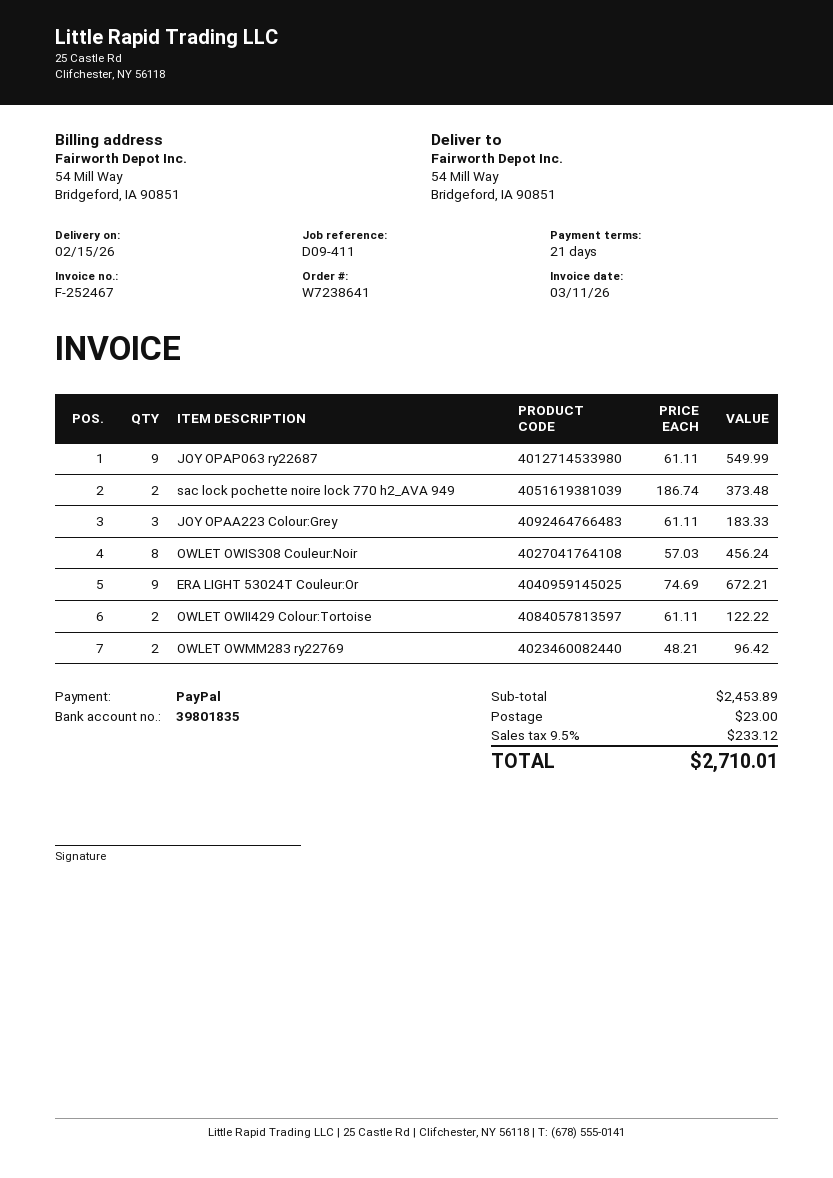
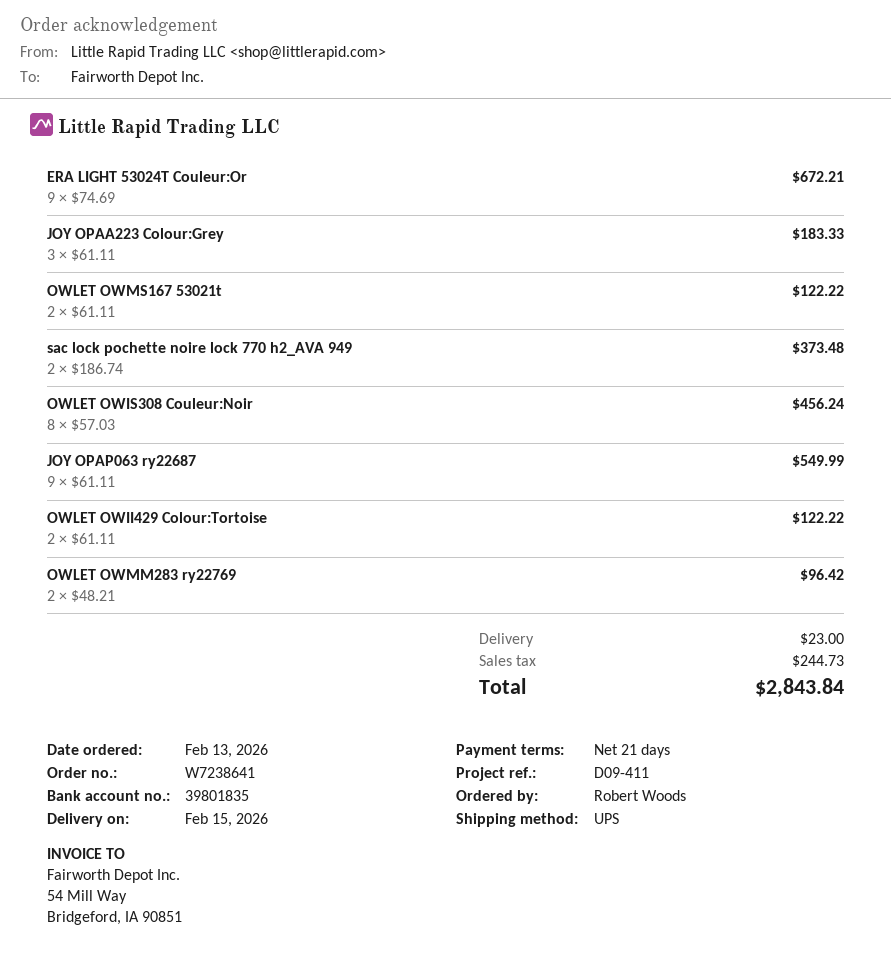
OWLET OWMS167 53021t: none -> 2 x 61.11 = 122.22
tax: 233.12 -> 244.73
total: 2710.01 -> 2843.84

